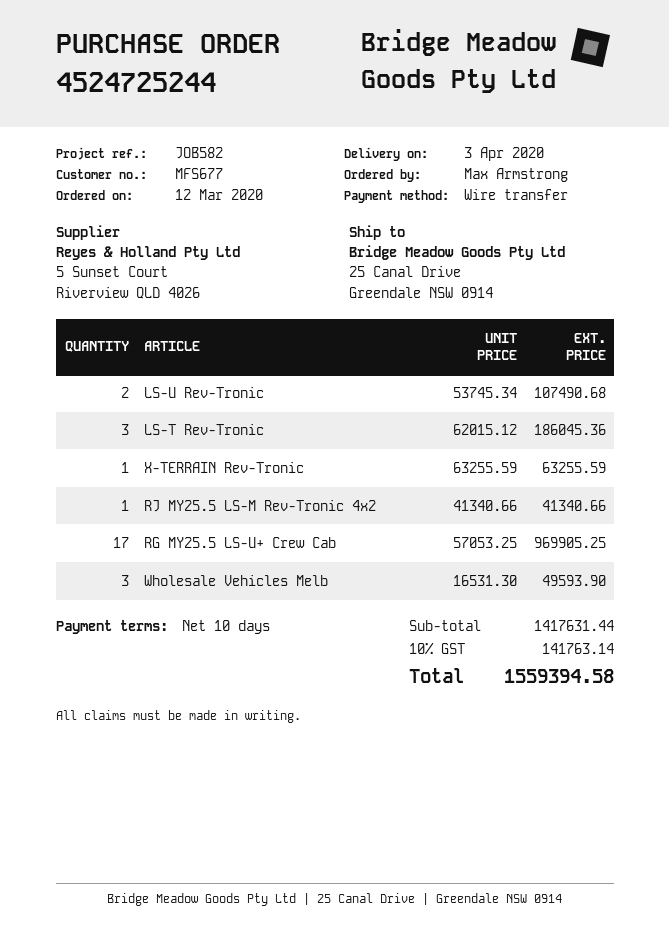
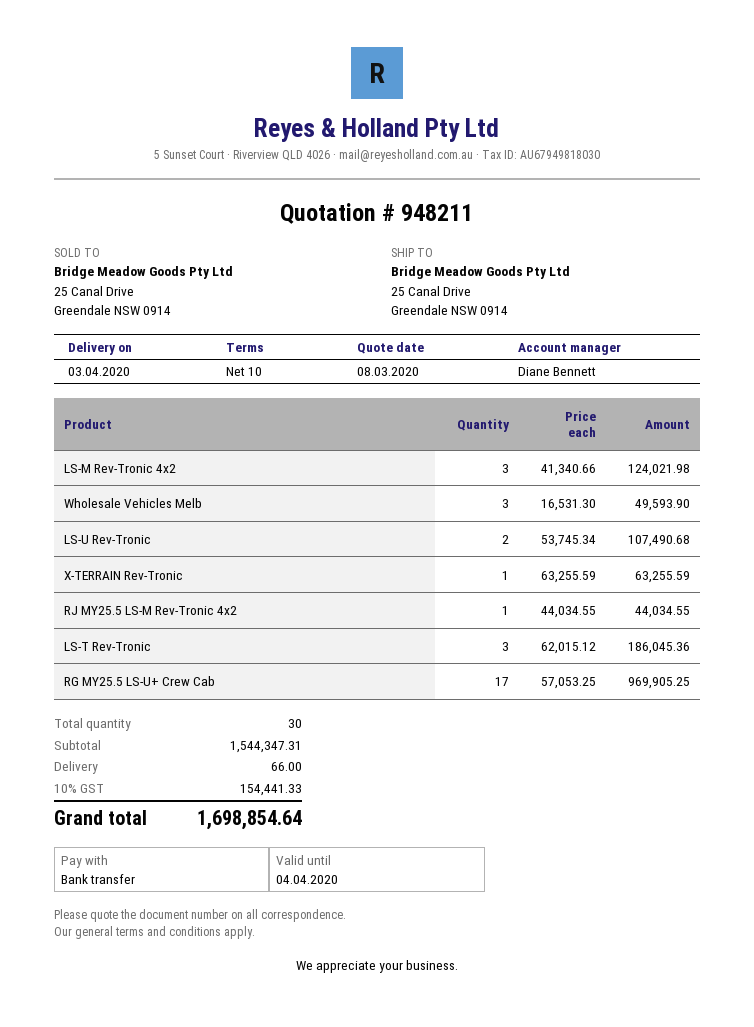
RJ MY25.5 LS-M Rev-Tronic 4x2: 1 x 41340.66 = 41340.66 -> 1 x 44034.55 = 44034.55
LS-M Rev-Tronic 4x2: none -> 3 x 41340.66 = 124021.98
subtotal: 1417631.44 -> 1544347.31
shipping: none -> 66.00
tax: 10% = 141763.14 -> 10% = 154441.33
total: 1559394.58 -> 1698854.64

